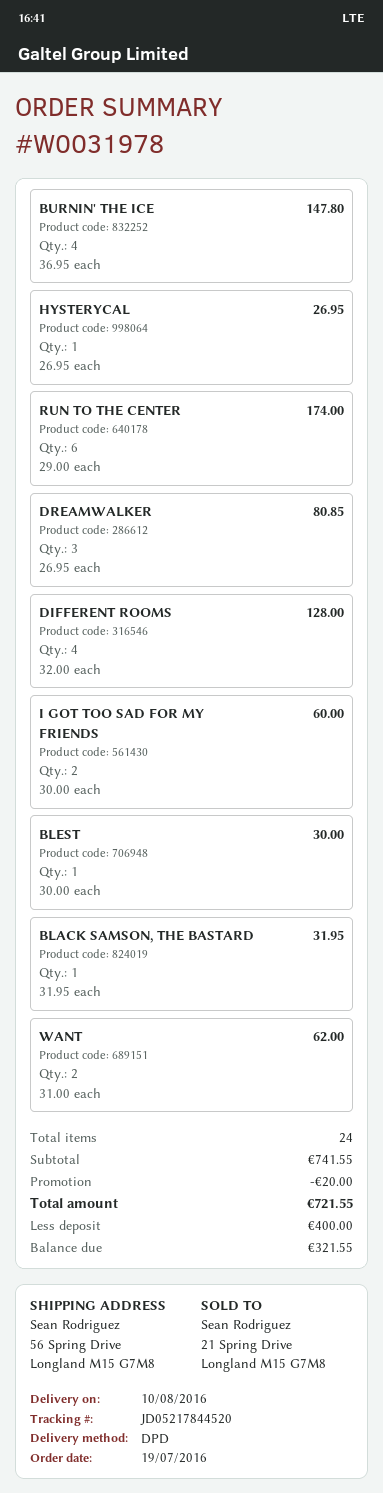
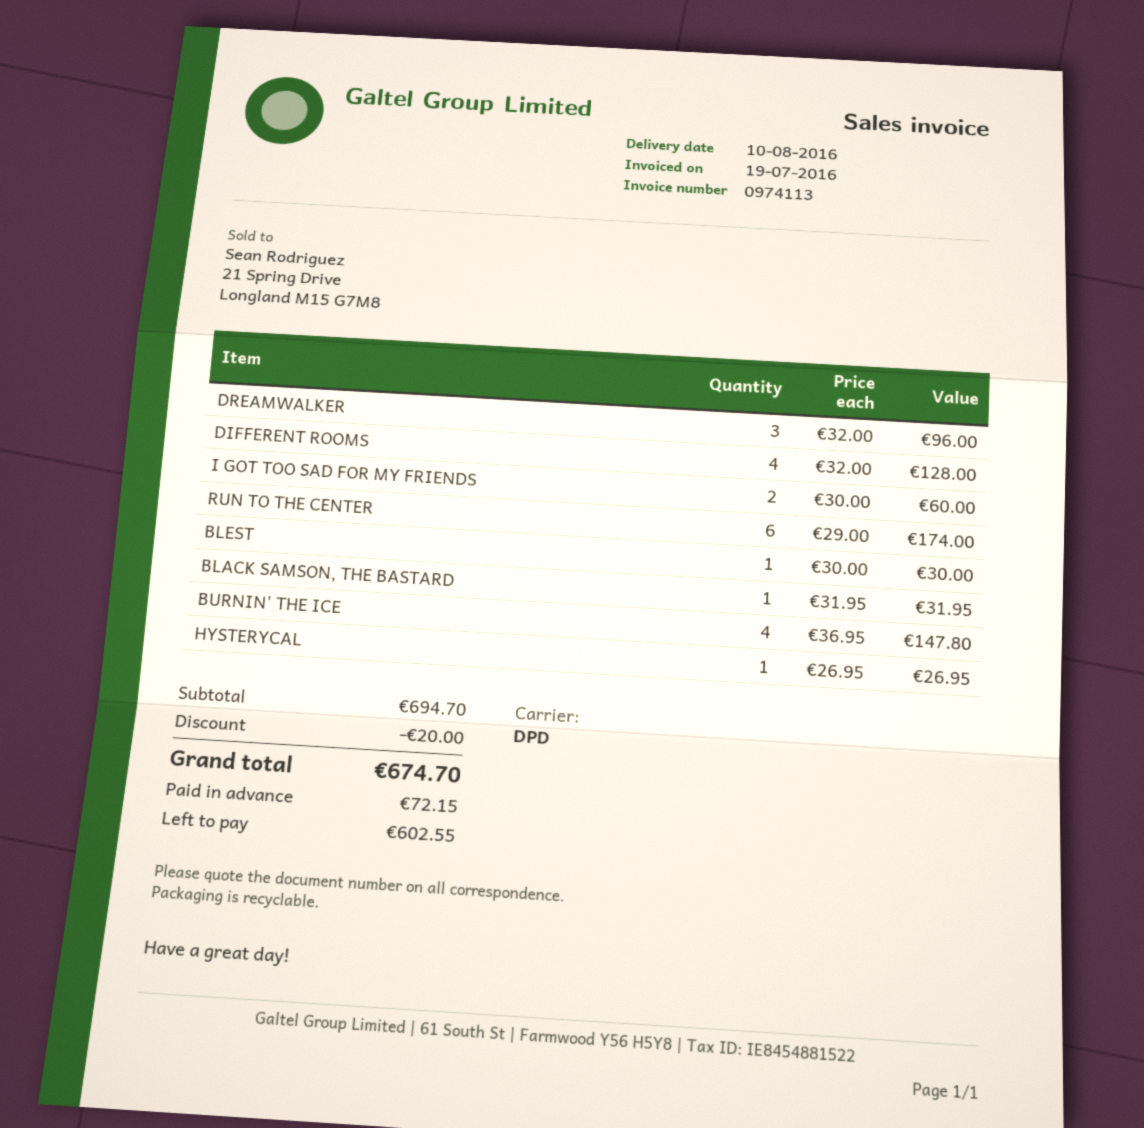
DREAMWALKER: 3 x 26.95 = 80.85 -> 3 x 32.00 = 96.00
WANT: 2 x 31.00 = 62.00 -> none
subtotal: 741.55 -> 694.70
total: 721.55 -> 674.70
deposit: 400.00 -> 72.15
balance: 321.55 -> 602.55

